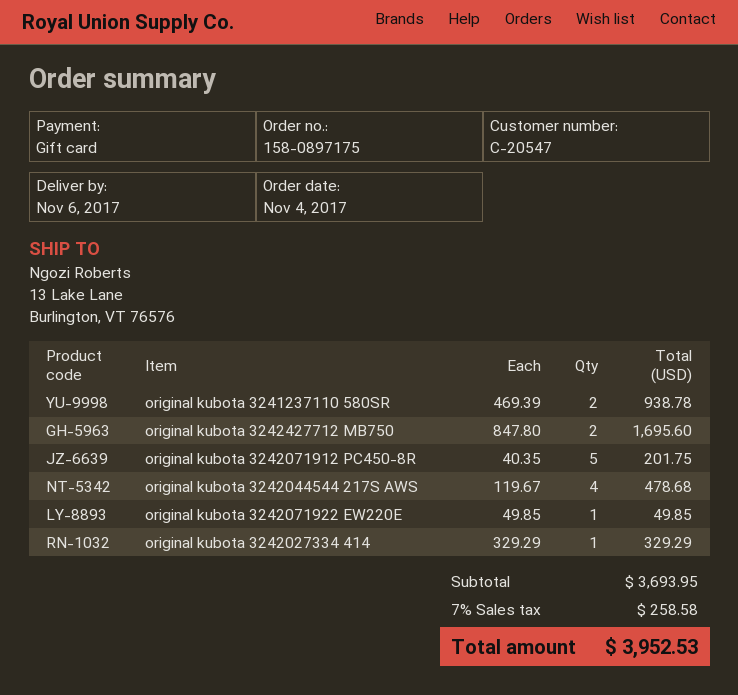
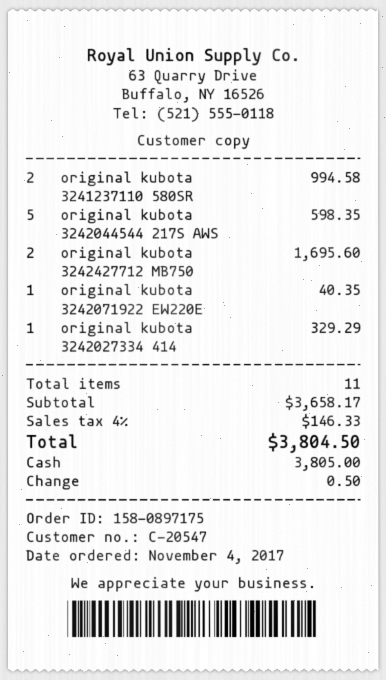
payment method: gift card -> cash
original kubota 3241237110 580SR: 2 for 938.78 -> 2 for 994.58
original kubota 3242071912 PC450-8R: 5 for 201.75 -> none
original kubota 3242044544 217S AWS: 4 for 478.68 -> 5 for 598.35
original kubota 3242071922 EW220E: 1 for 49.85 -> 1 for 40.35
subtotal: 3693.95 -> 3658.17
tax: 7% = 258.58 -> 4% = 146.33
total: 3952.53 -> 3804.50

